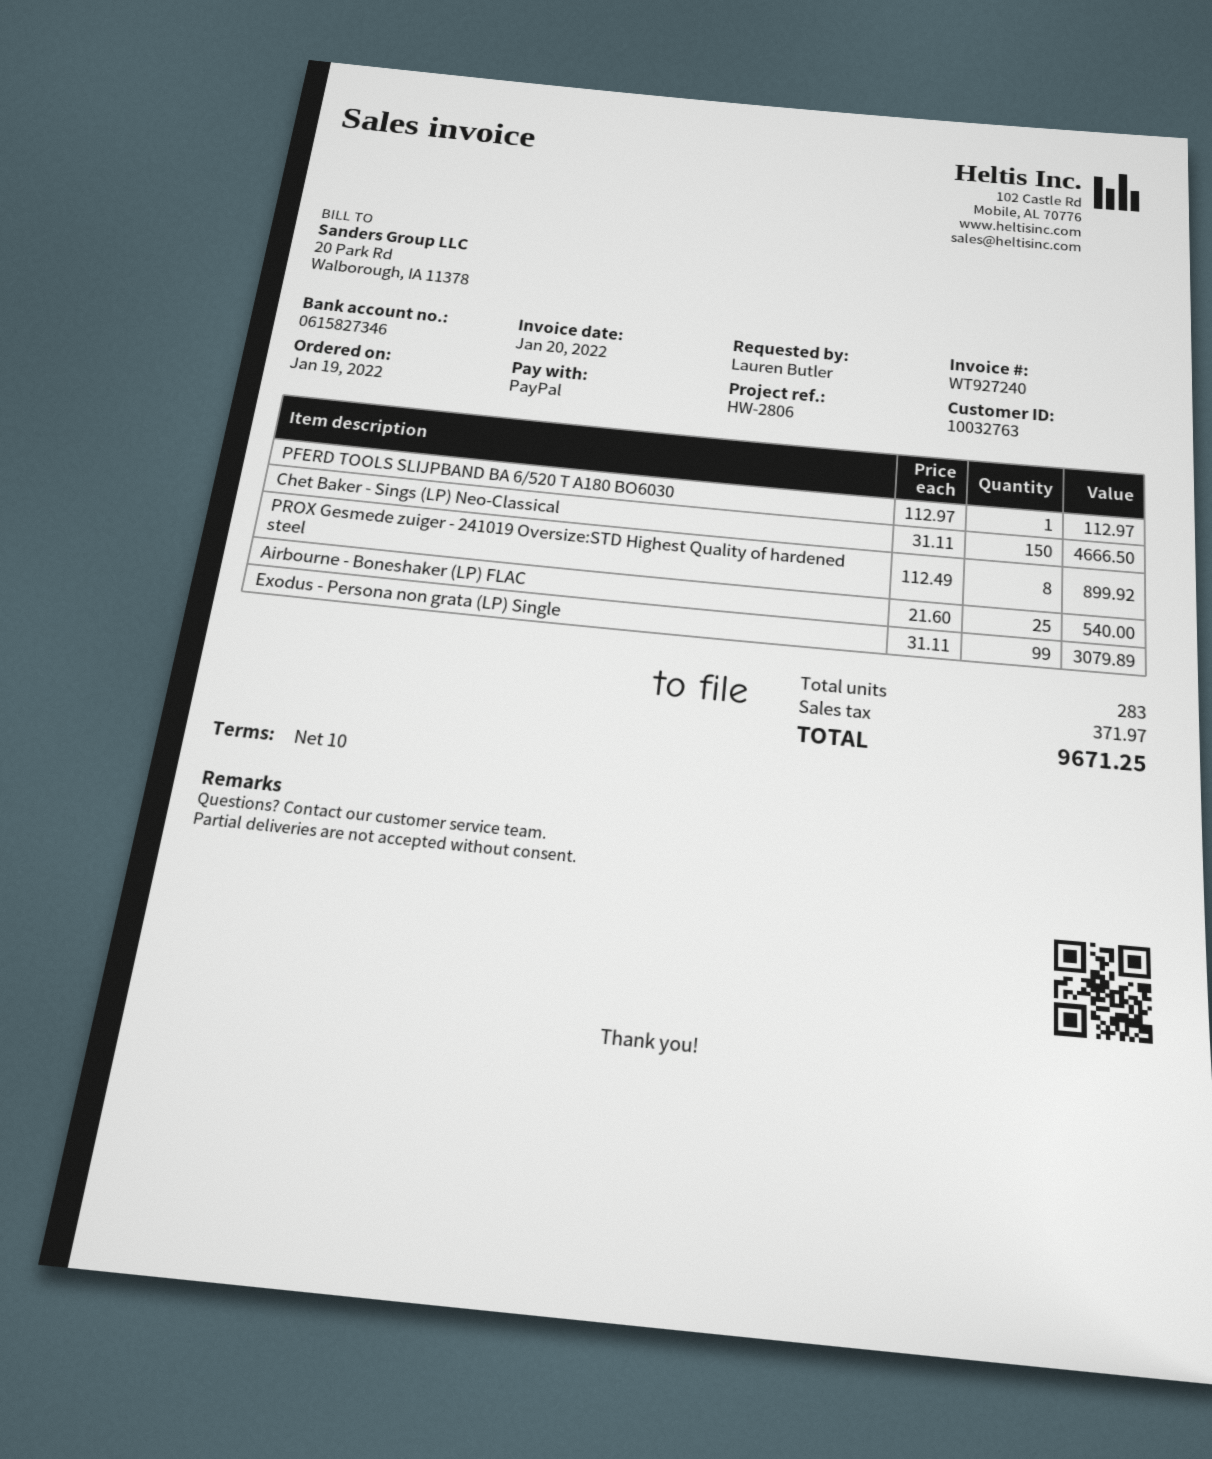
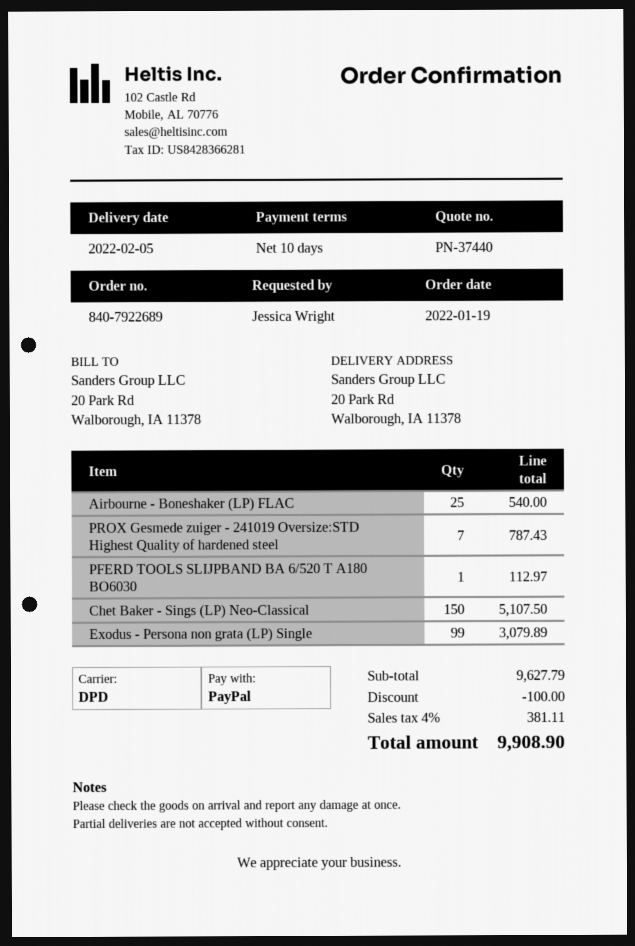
ordered by: Lauren Butler -> Jessica Wright
Chet Baker - Sings (LP) Neo-Classical: 150 for 4666.50 -> 150 for 5107.50
PROX Gesmede zuiger - 241019 Oversize:STD Highest Quality of hardened steel: 8 for 899.92 -> 7 for 787.43
discount: none -> 100.00
tax: 371.97 -> 381.11
total: 9671.25 -> 9908.90

